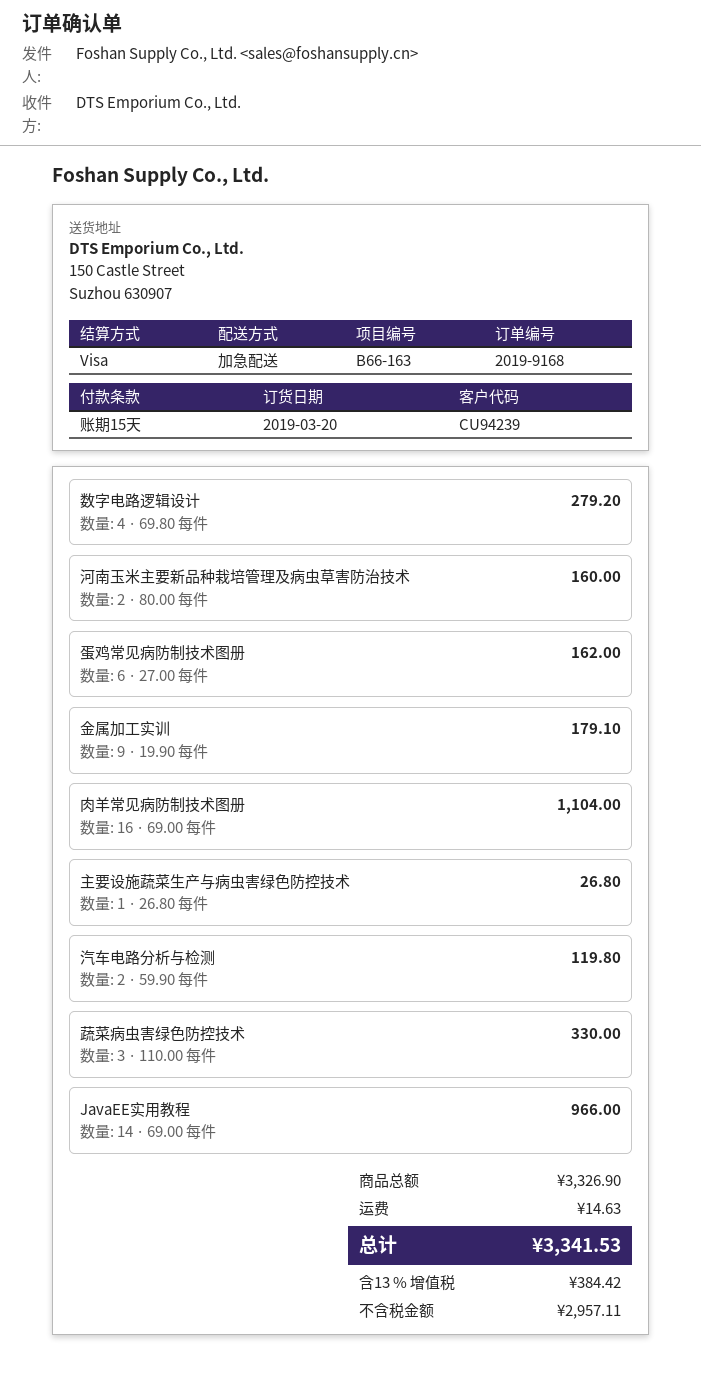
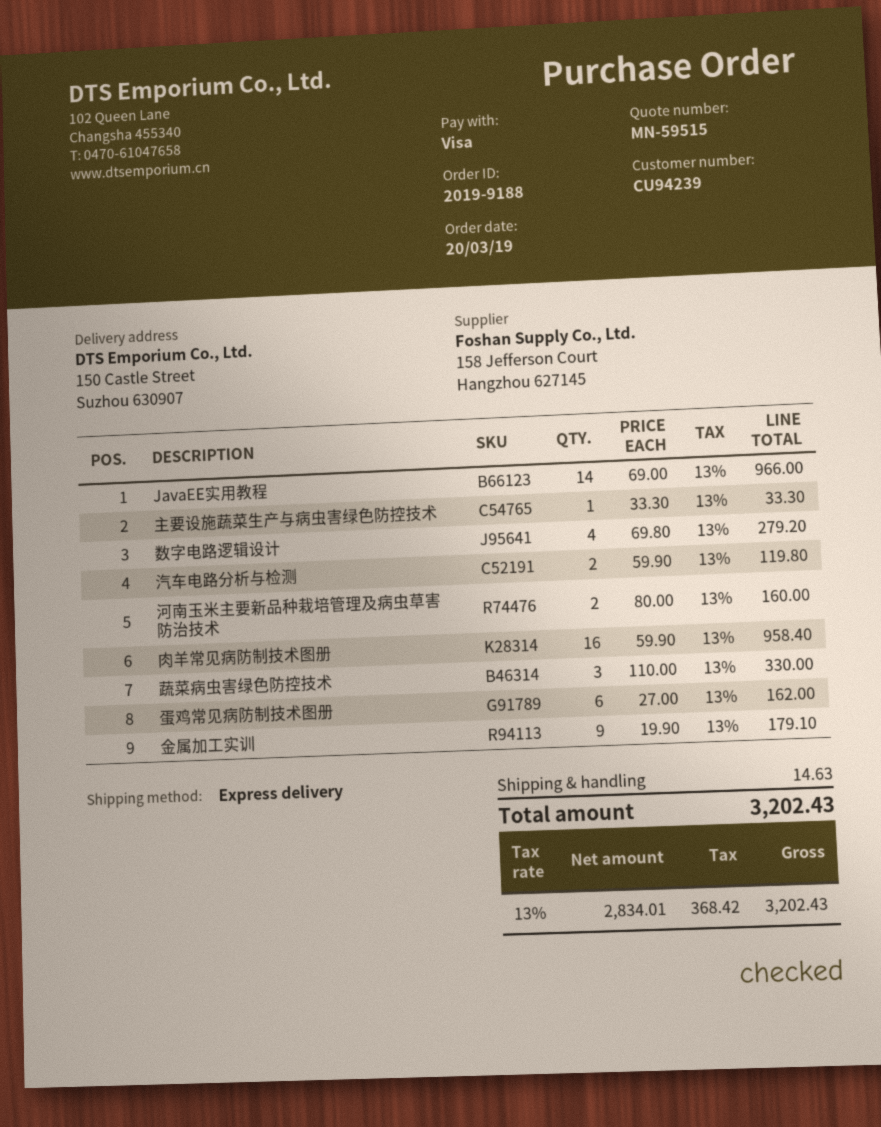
order number: 2019-9168 -> 2019-9188
肉羊常见病防制技术图册: 16 x 69.00 = 1104.00 -> 16 x 59.90 = 958.40
主要设施蔬菜生产与病虫害绿色防控技术: 1 x 26.80 = 26.80 -> 1 x 33.30 = 33.30
net: 2957.11 -> 2834.01
tax: 13% = 384.42 -> 13% = 368.42
total: 3341.53 -> 3202.43

